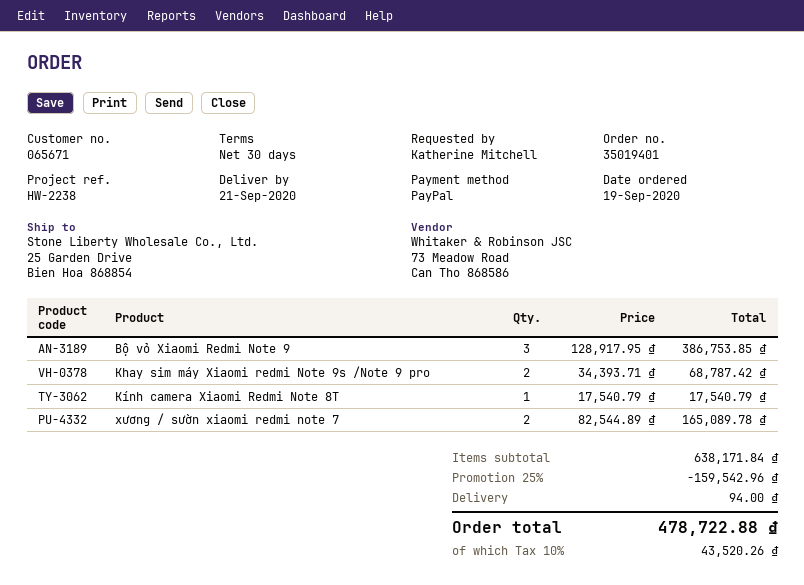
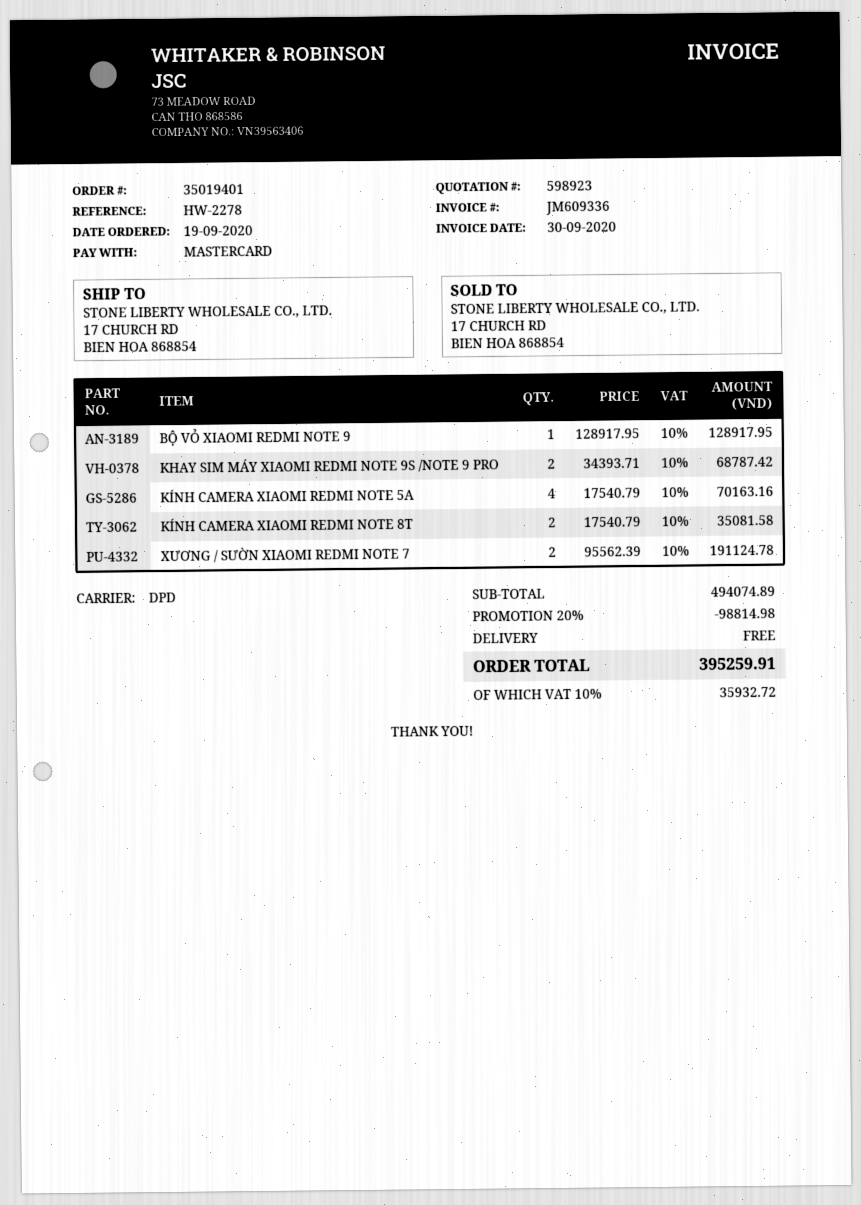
reference: HW-2238 -> HW-2278
payment method: PayPal -> Mastercard
ship to: 25 Garden Drive, Bien Hoa 868854 -> 17 CHURCH RD, BIEN HOA 868854
Bộ vỏ Xiaomi Redmi Note 9: 3 x 128917.95 = 386753.85 -> 1 x 128917.95 = 128917.95
Kính camera Xiaomi Redmi Note 8T: 1 x 17540.79 = 17540.79 -> 2 x 17540.79 = 35081.58
xương / sườn xiaomi redmi note 7: 2 x 82544.89 = 165089.78 -> 2 x 95562.39 = 191124.78
KÍNH CAMERA XIAOMI REDMI NOTE 5A: none -> 4 x 17540.79 = 70163.16
subtotal: 638171.84 -> 494074.89
discount: 25% = 159542.96 -> 20% = 98814.98
shipping: 94.00 -> 0.00
tax: 10% = 43520.26 -> 10% = 35932.72
total: 478722.88 -> 395259.91

